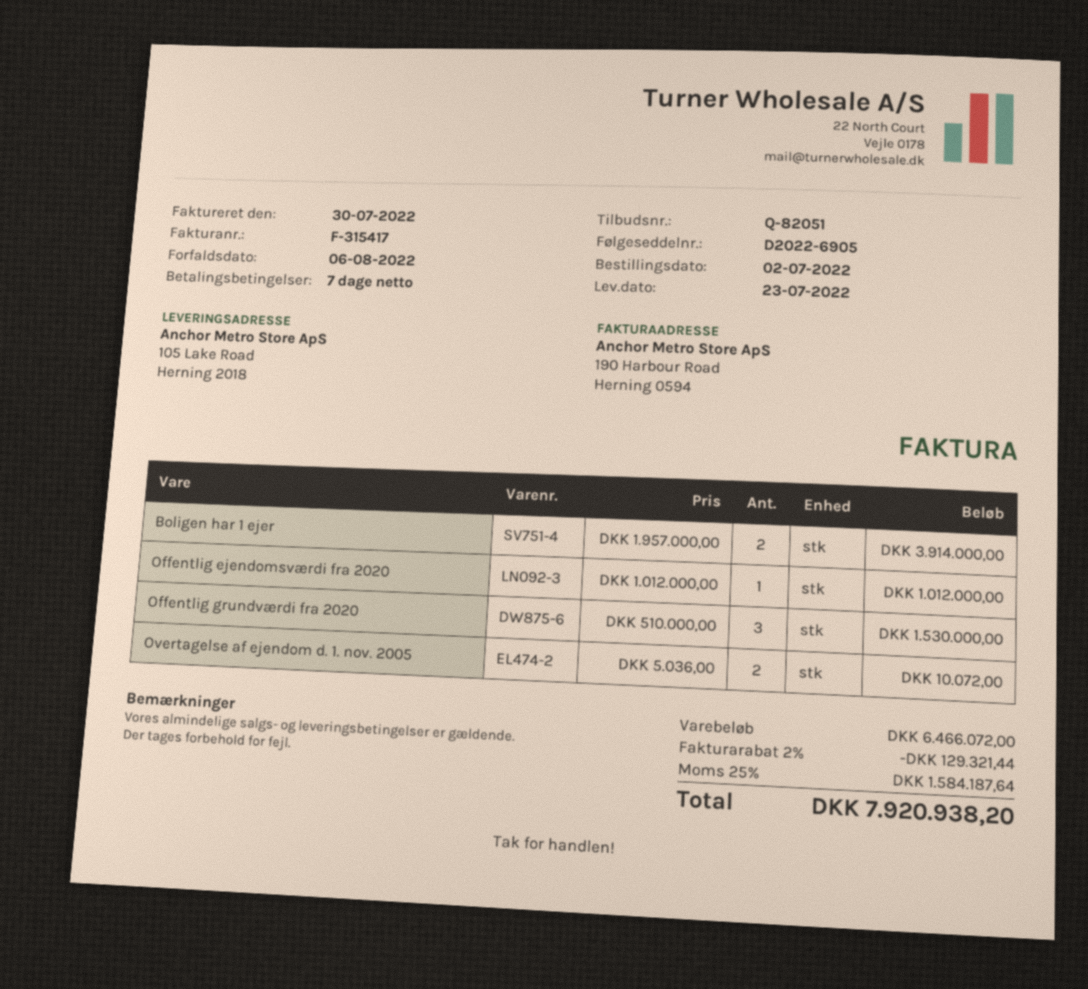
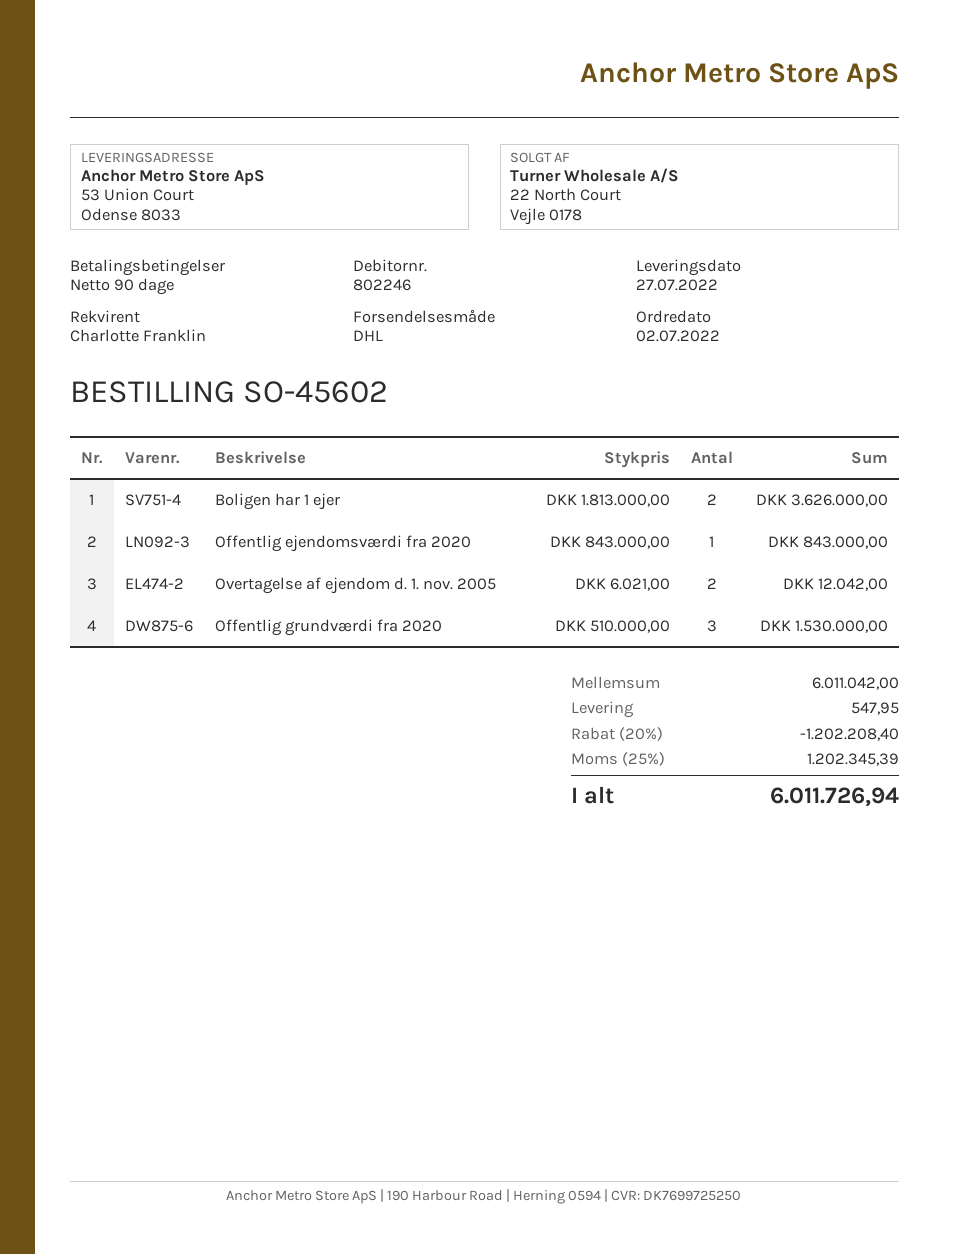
delivery date: 2022-07-23 -> 2022-07-27
payment terms: 7 days -> 90 days
ship to: 105 Lake Road, Herning 2018 -> 53 Union Court, Odense 8033
Boligen har 1 ejer: 2 x 1957000.00 = 3914000.00 -> 2 x 1813000.00 = 3626000.00
Offentlig ejendomsværdi fra 2020: 1 x 1012000.00 = 1012000.00 -> 1 x 843000.00 = 843000.00
Overtagelse af ejendom d. 1. nov. 2005: 2 x 5036.00 = 10072.00 -> 2 x 6021.00 = 12042.00
subtotal: 6466072.00 -> 6011042.00
discount: 2% = 129321.44 -> 20% = 1202208.40
shipping: none -> 547.95
tax: 25% = 1584187.64 -> 25% = 1202345.39
total: 7920938.20 -> 6011726.94

